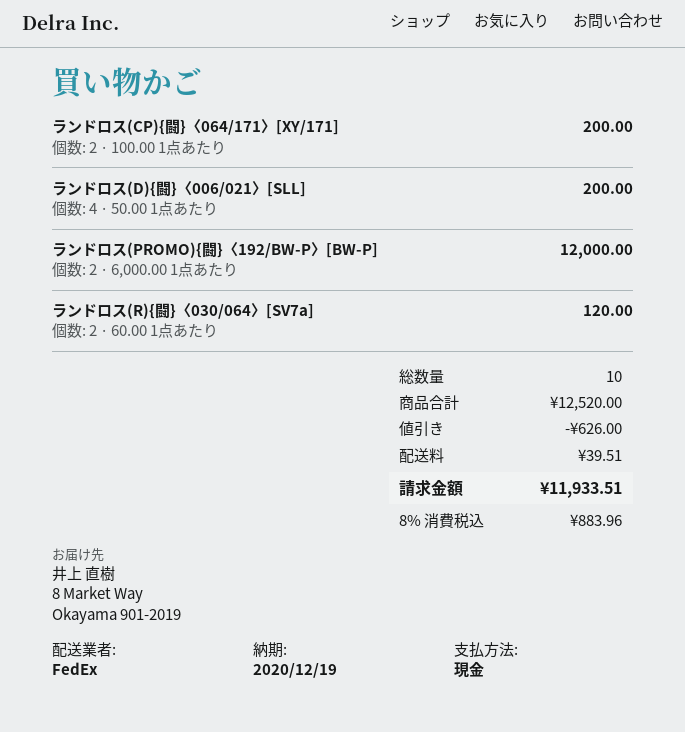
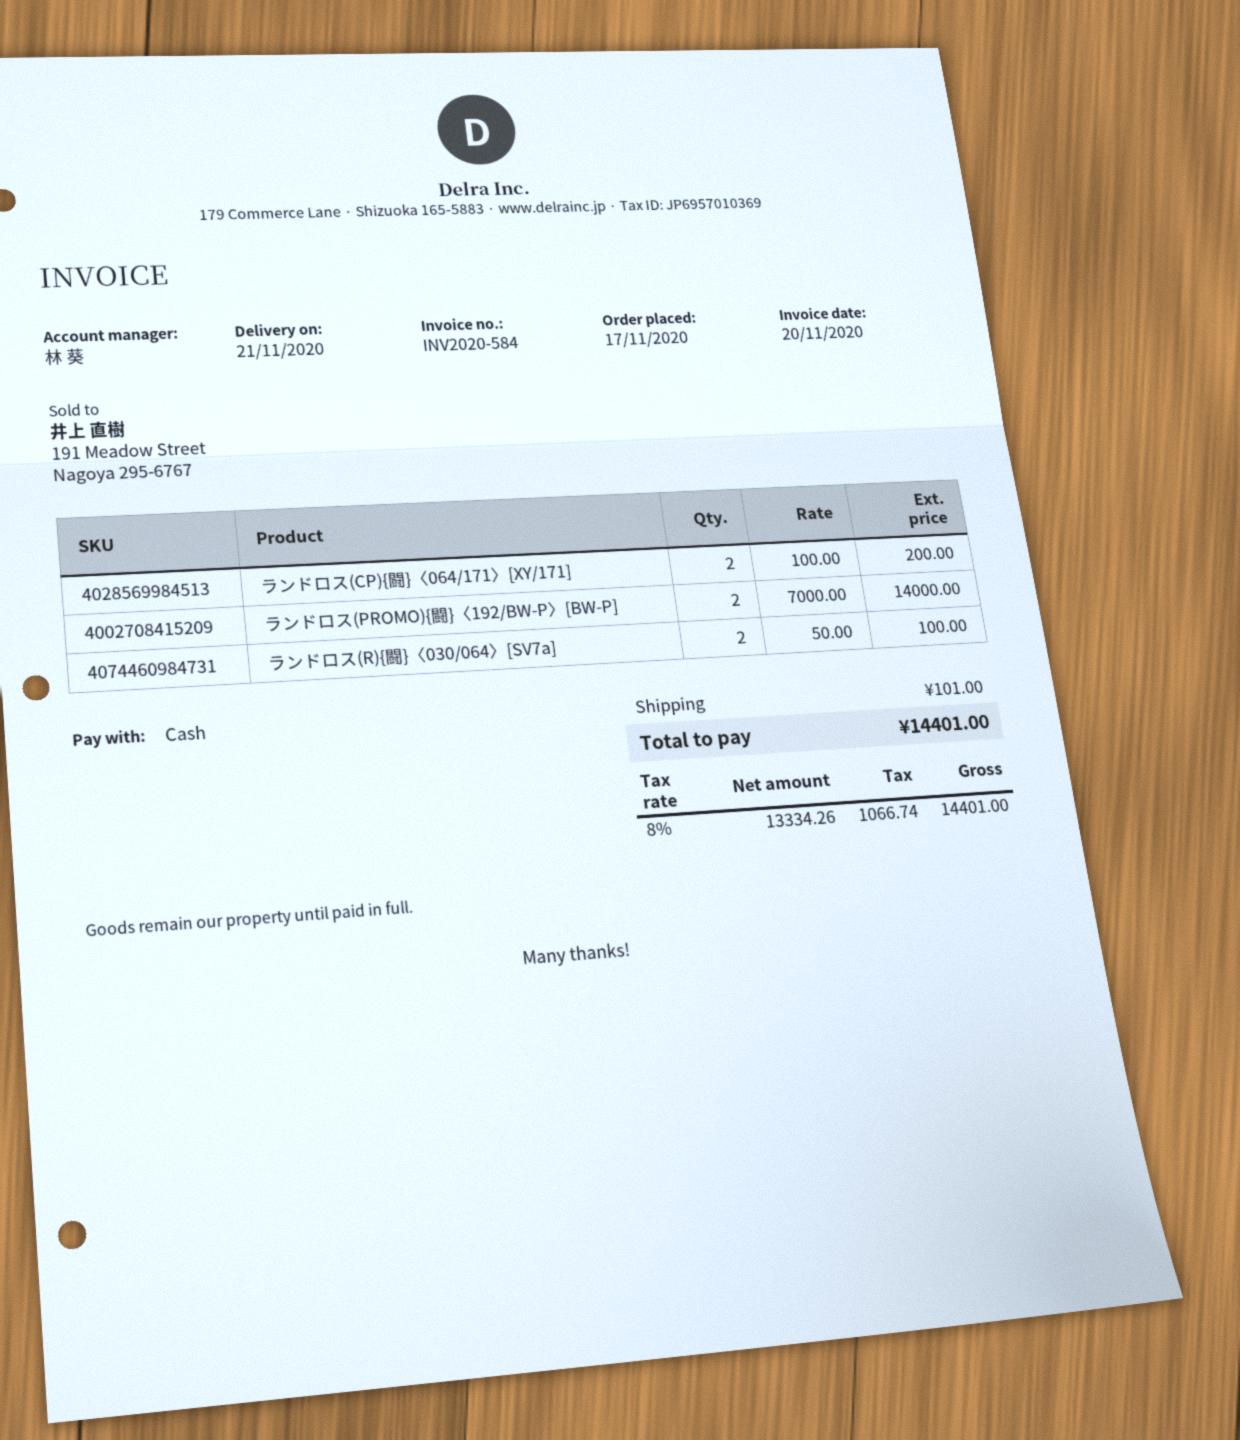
delivery date: 2020-12-19 -> 2020-11-21
ランドロス(D){闘}〈006/021〉[SLL]: 4 x 50.00 = 200.00 -> none
ランドロス(PROMO){闘}〈192/BW-P〉[BW-P]: 2 x 6000.00 = 12000.00 -> 2 x 7000.00 = 14000.00
ランドロス(R){闘}〈030/064〉[SV7a]: 2 x 60.00 = 120.00 -> 2 x 50.00 = 100.00
discount: 626.00 -> none
shipping: 39.51 -> 101.00
tax: 8% = 883.96 -> 8% = 1066.74
total: 11933.51 -> 14401.00

